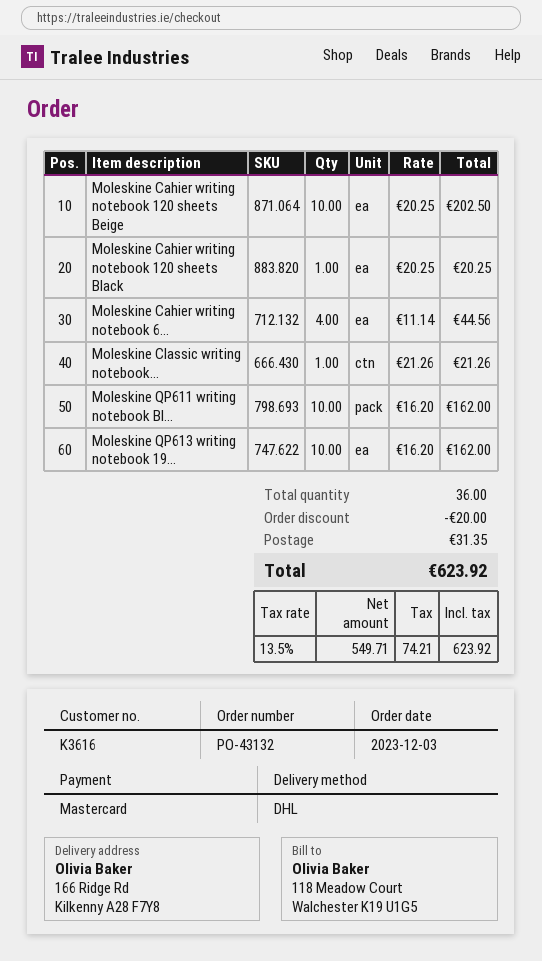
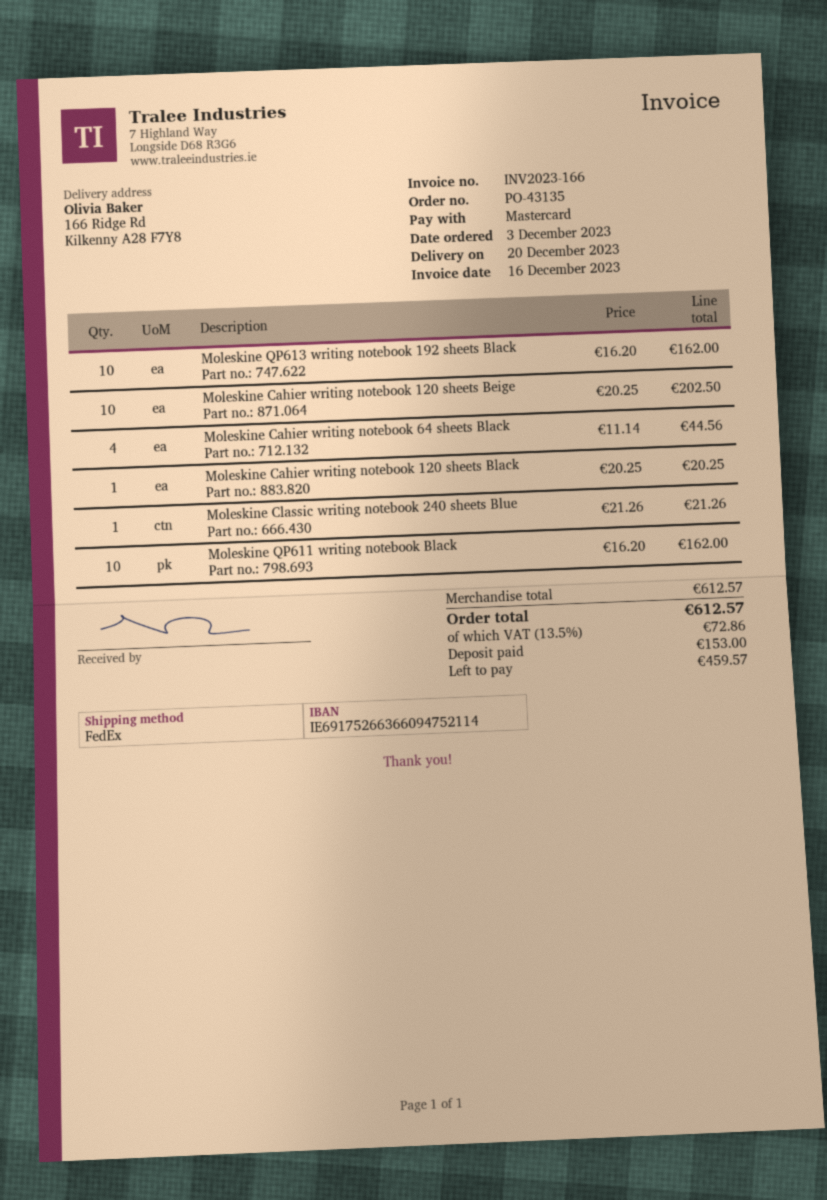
order number: PO-43132 -> PO-43135
shipping method: DHL -> FedEx
discount: 20.00 -> none
shipping: 31.35 -> none
tax: 13.5% = 74.21 -> 13.5% = 72.86
total: 623.92 -> 612.57

